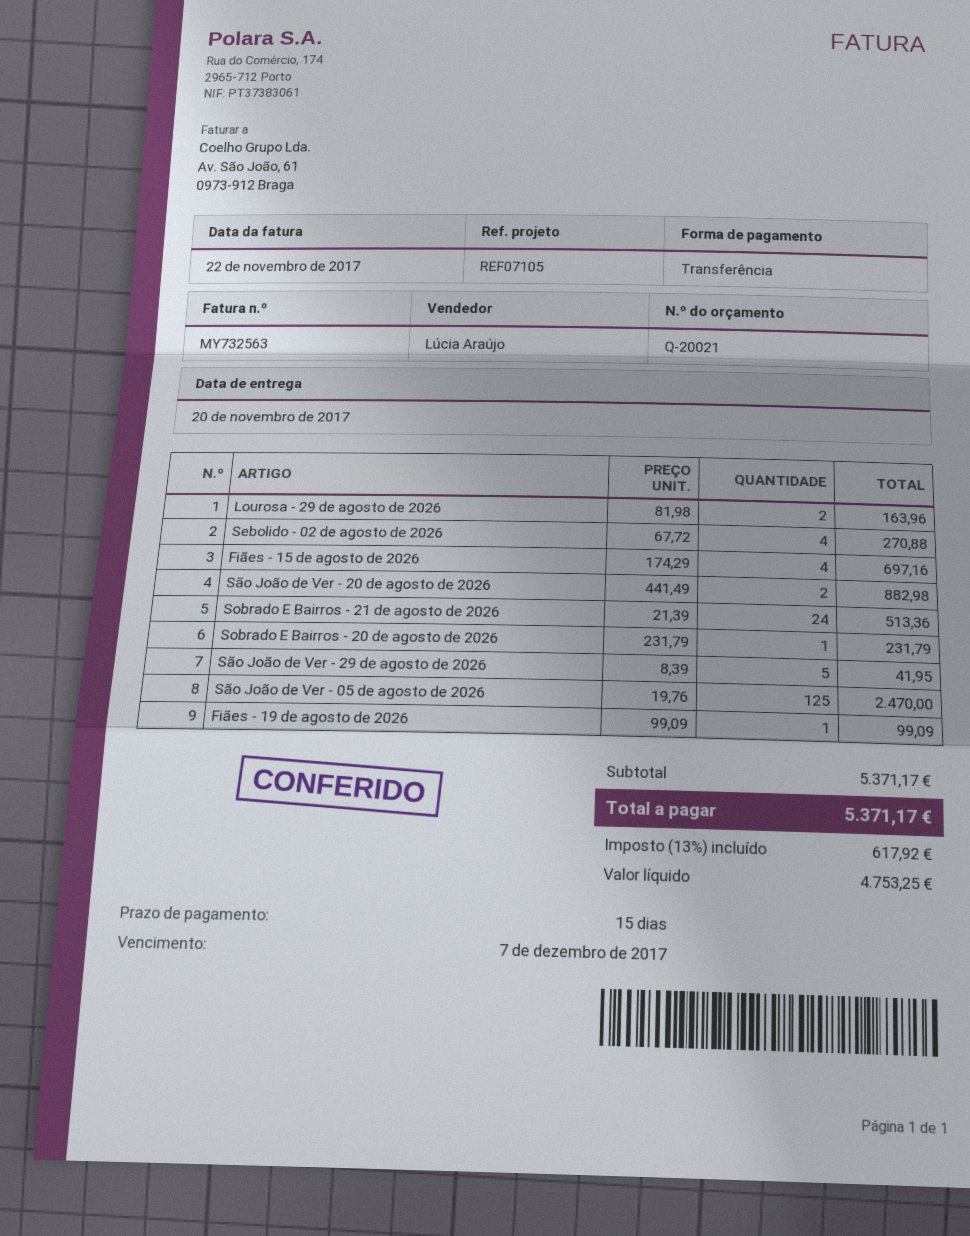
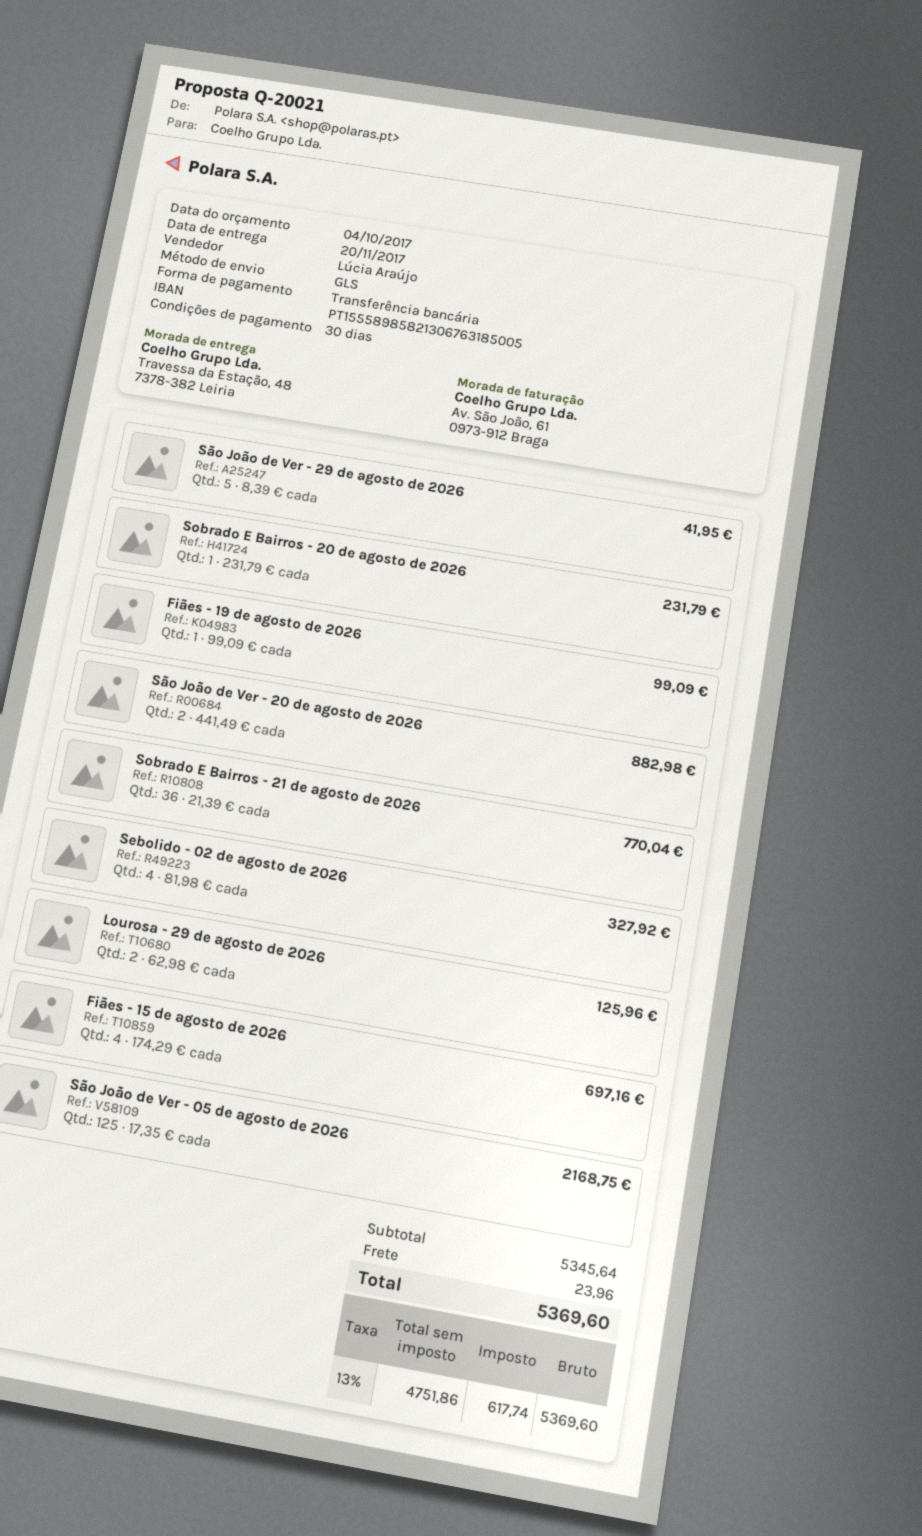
payment terms: 15 days -> 30 days
Lourosa - 29 de agosto de 2026: 2 x 81.98 = 163.96 -> 2 x 62.98 = 125.96
Sebolido - 02 de agosto de 2026: 4 x 67.72 = 270.88 -> 4 x 81.98 = 327.92
Sobrado E Bairros - 21 de agosto de 2026: 24 x 21.39 = 513.36 -> 36 x 21.39 = 770.04
São João de Ver - 05 de agosto de 2026: 125 x 19.76 = 2470.00 -> 125 x 17.35 = 2168.75
subtotal: 5371.17 -> 5345.64
shipping: none -> 23.96
net: 4753.25 -> 4751.86
tax: 13% = 617.92 -> 13% = 617.74
total: 5371.17 -> 5369.60

